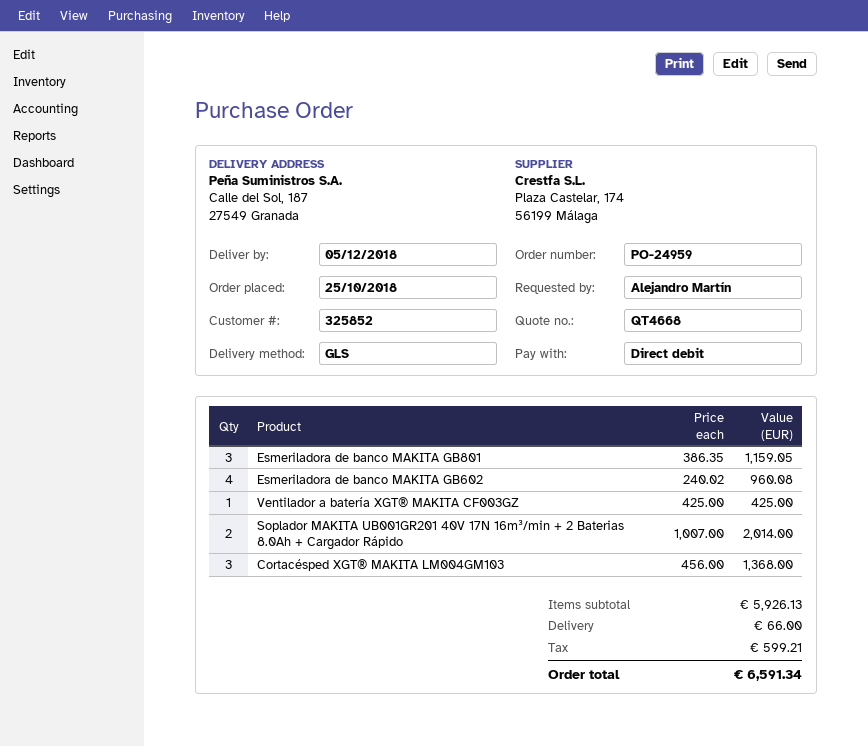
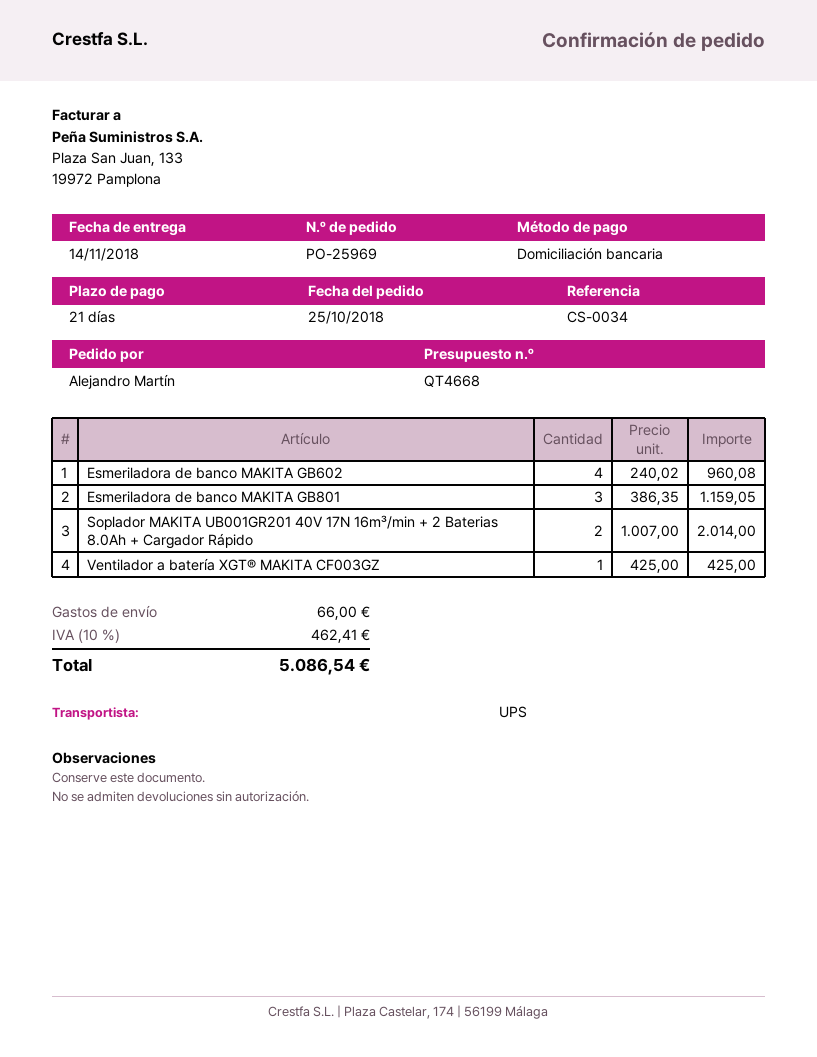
order number: PO-24959 -> PO-25969
delivery date: 2018-12-05 -> 2018-11-14
shipping method: GLS -> UPS
Cortacésped XGT® MAKITA LM004GM103: 3 x 456.00 = 1368.00 -> none
tax: 599.21 -> 462.41
total: 6591.34 -> 5086.54

